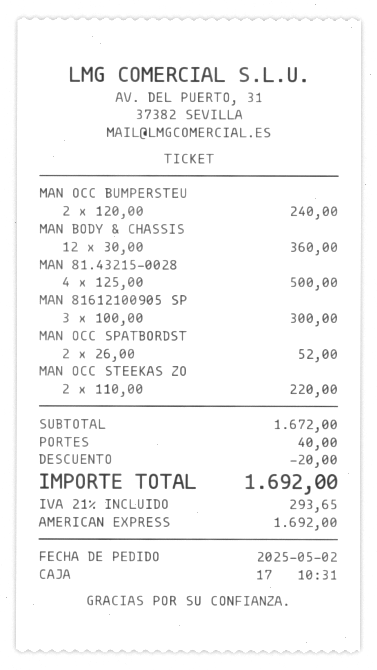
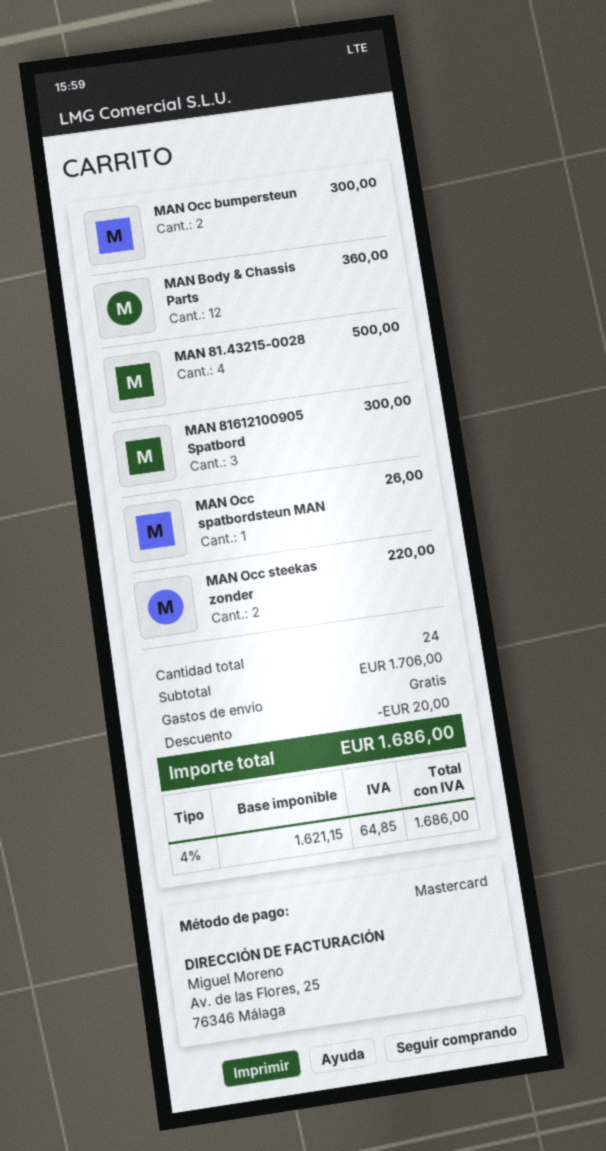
payment method: American Express -> Mastercard
MAN OCC BUMPERSTEU: 2 for 240.00 -> 2 for 300.00
MAN OCC SPATBORDST: 2 for 52.00 -> 1 for 26.00
subtotal: 1672.00 -> 1706.00
shipping: 40.00 -> 0.00
tax: 21% = 293.65 -> 4% = 64.85
total: 1692.00 -> 1686.00

